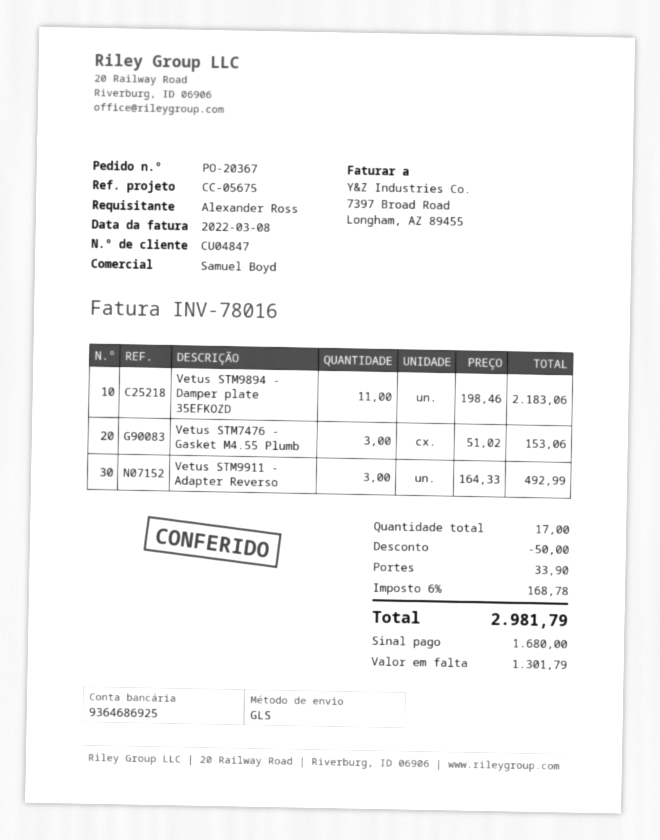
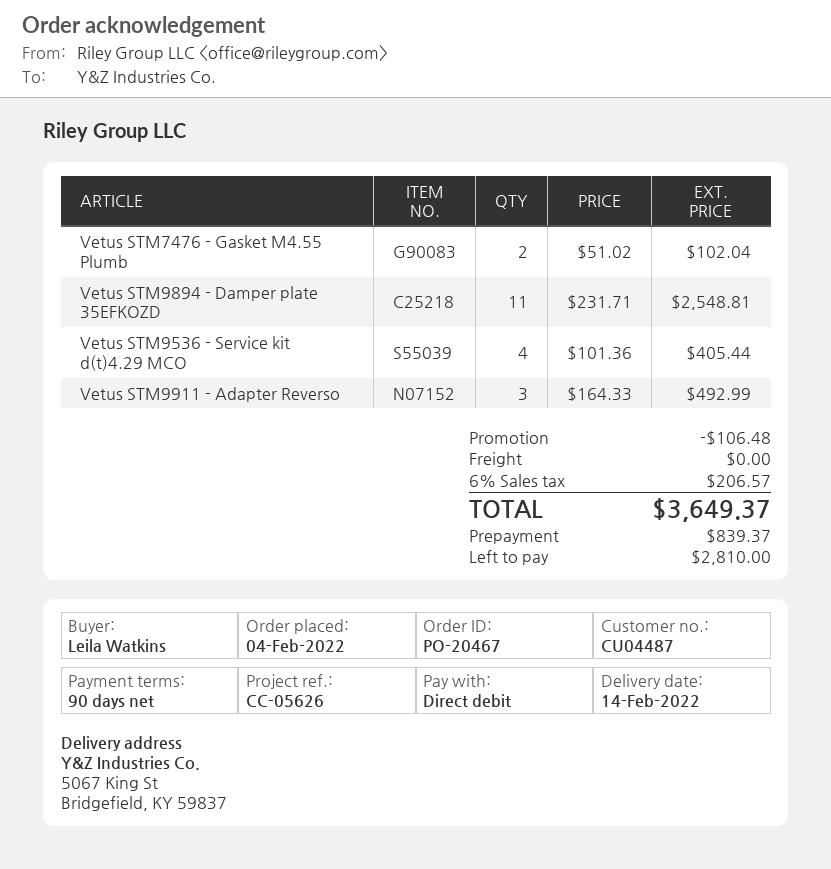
order number: PO-20367 -> PO-20467
customer number: CU04847 -> CU04487
reference: CC-05675 -> CC-05626
ordered by: Alexander Ross -> Leila Watkins
Vetus STM9894 - Damper plate 35EFKOZD: 11 x 198.46 = 2183.06 -> 11 x 231.71 = 2548.81
Vetus STM7476 - Gasket M4.55 Plumb: 3 x 51.02 = 153.06 -> 2 x 51.02 = 102.04
Vetus STM9536 - Service kit d(t)4.29 MCO: none -> 4 x 101.36 = 405.44
discount: 50.00 -> 106.48
shipping: 33.90 -> 0.00
tax: 6% = 168.78 -> 6% = 206.57
total: 2981.79 -> 3649.37
deposit: 1680.00 -> 839.37
balance: 1301.79 -> 2810.00

